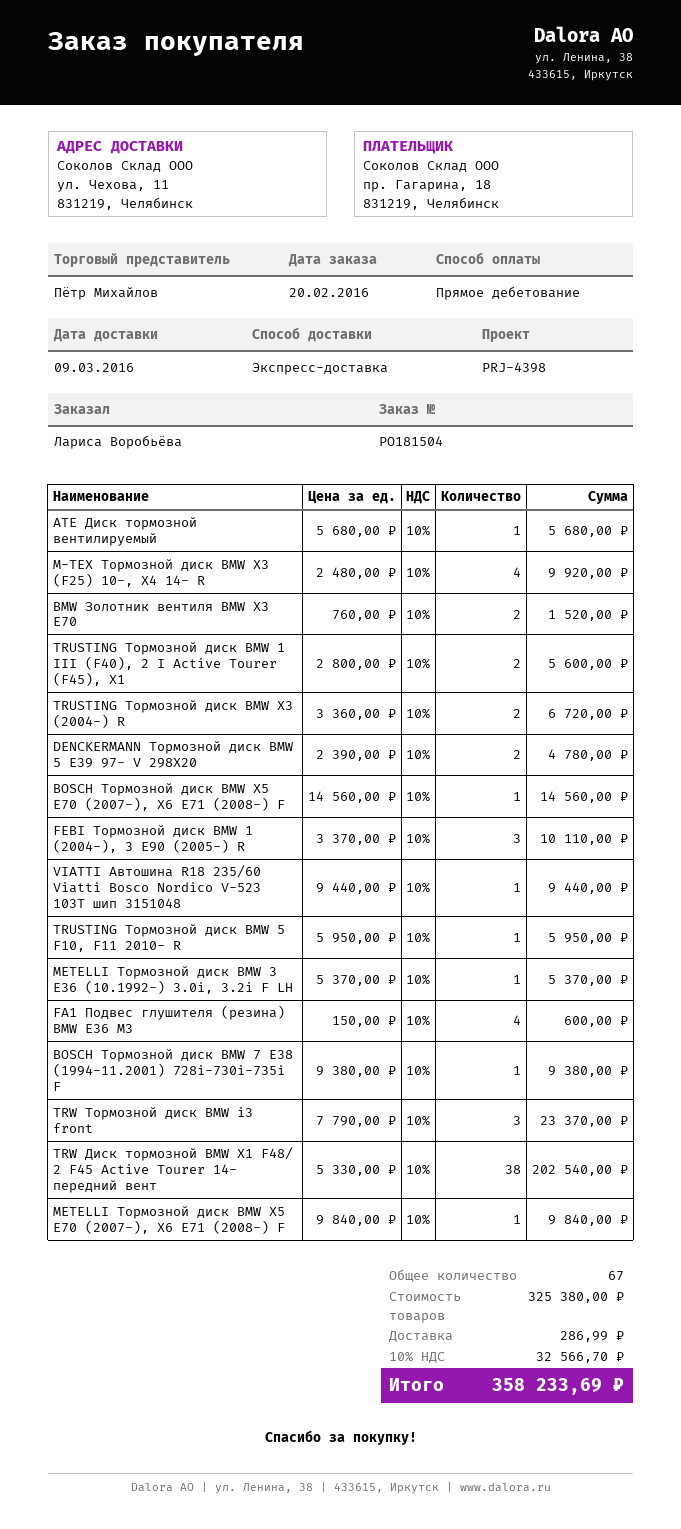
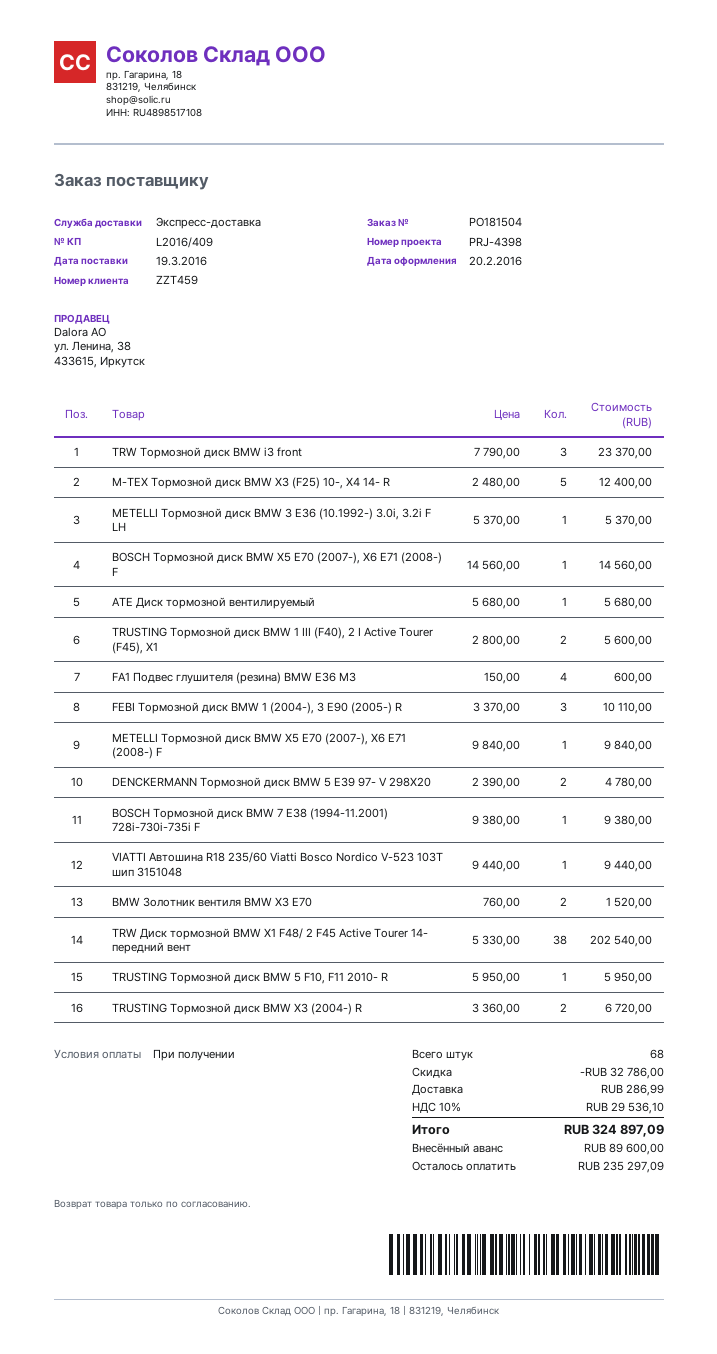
delivery date: 2016-03-09 -> 2016-03-19
M-TEX Тормозной диск BMW X3 (F25) 10-, X4 14- R: 4 x 2480.00 = 9920.00 -> 5 x 2480.00 = 12400.00
total quantity: 67 -> 68
discount: none -> 32786.00
tax: 10% = 32566.70 -> 10% = 29536.10
total: 358233.69 -> 324897.09

